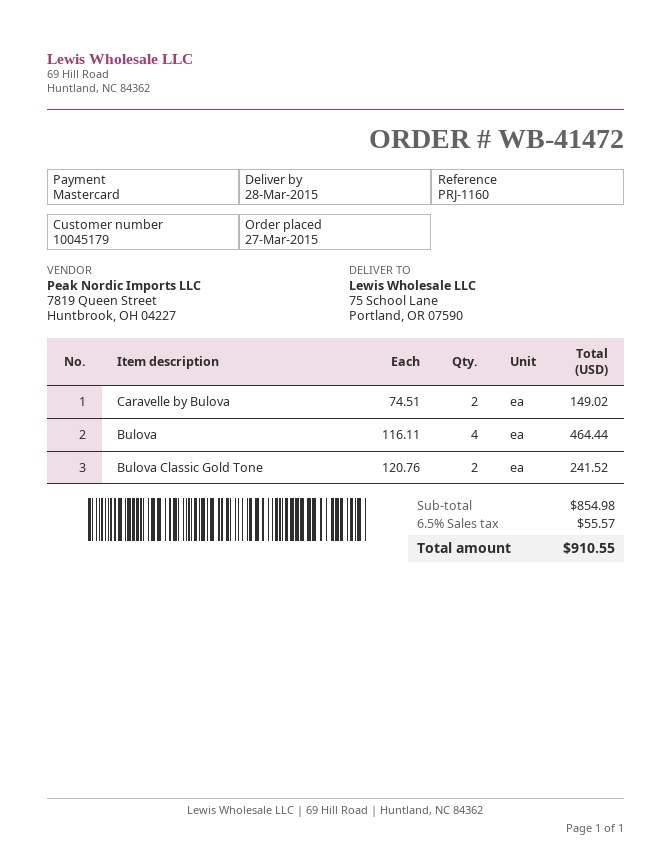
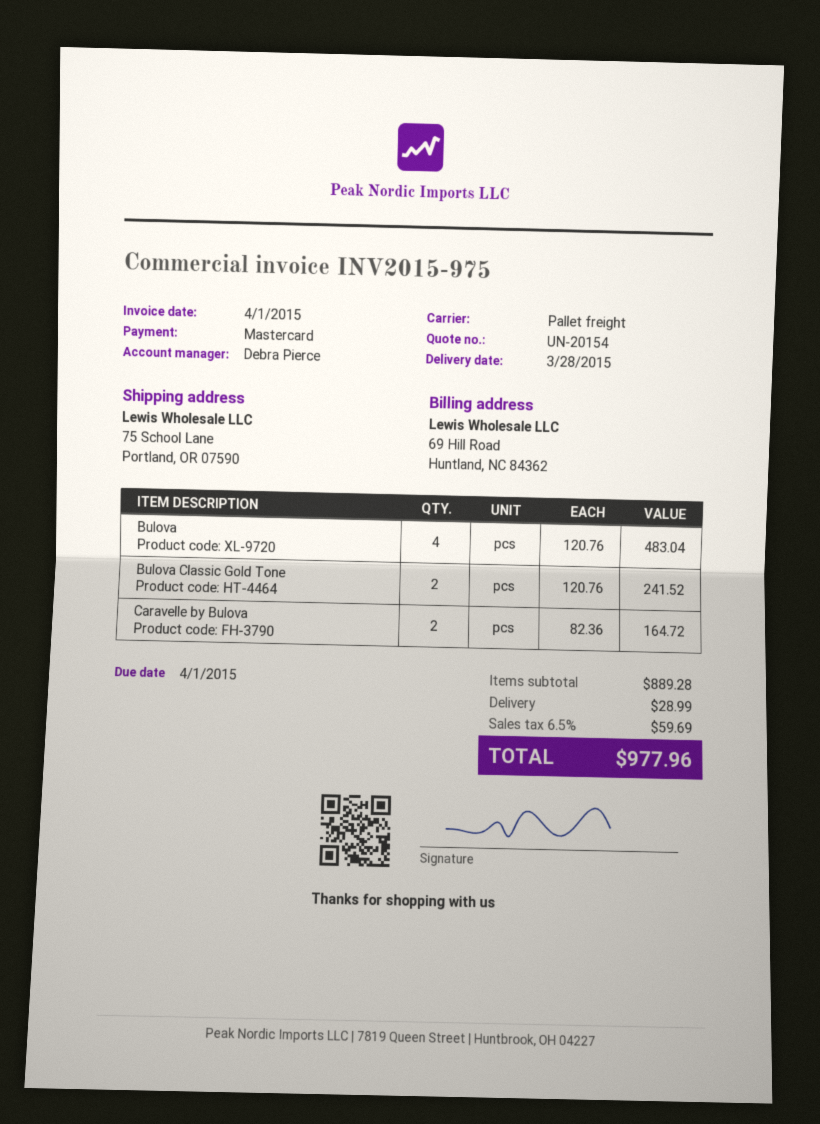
Caravelle by Bulova: 2 x 74.51 = 149.02 -> 2 x 82.36 = 164.72
Bulova: 4 x 116.11 = 464.44 -> 4 x 120.76 = 483.04
subtotal: 854.98 -> 889.28
shipping: none -> 28.99
tax: 6.5% = 55.57 -> 6.5% = 59.69
total: 910.55 -> 977.96

